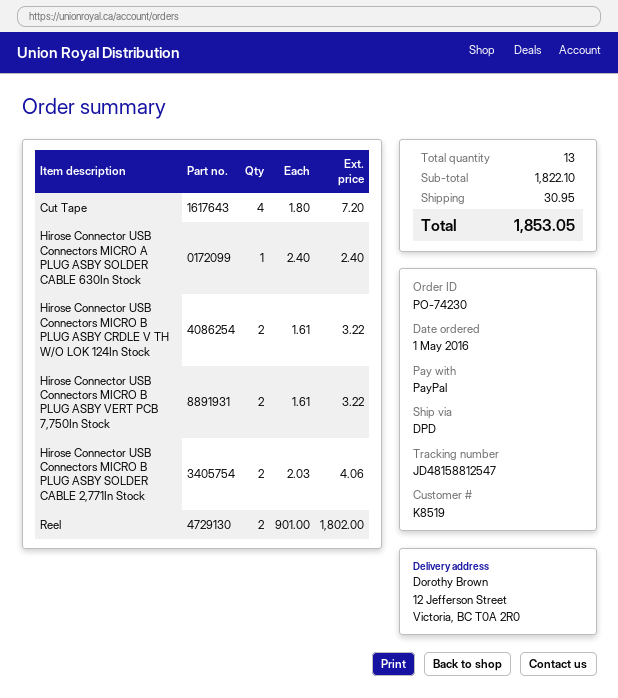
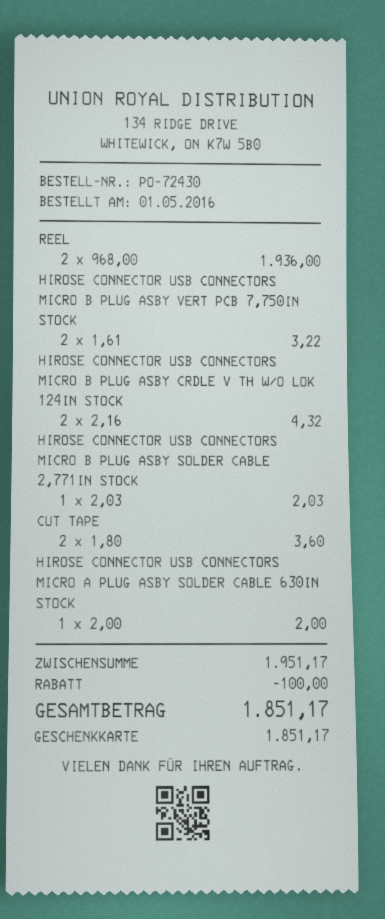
order number: PO-74230 -> PO-72430
payment method: PayPal -> gift card
Cut Tape: 4 x 1.80 = 7.20 -> 2 x 1.80 = 3.60
Hirose Connector USB Connectors MICRO A PLUG ASBY SOLDER CABLE 630In Stock: 1 x 2.40 = 2.40 -> 1 x 2.00 = 2.00
Hirose Connector USB Connectors MICRO B PLUG ASBY CRDLE V TH W/O LOK 124In Stock: 2 x 1.61 = 3.22 -> 2 x 2.16 = 4.32
Hirose Connector USB Connectors MICRO B PLUG ASBY SOLDER CABLE 2,771In Stock: 2 x 2.03 = 4.06 -> 1 x 2.03 = 2.03
Reel: 2 x 901.00 = 1802.00 -> 2 x 968.00 = 1936.00
subtotal: 1822.10 -> 1951.17
discount: none -> 100.00
shipping: 30.95 -> none
total: 1853.05 -> 1851.17

